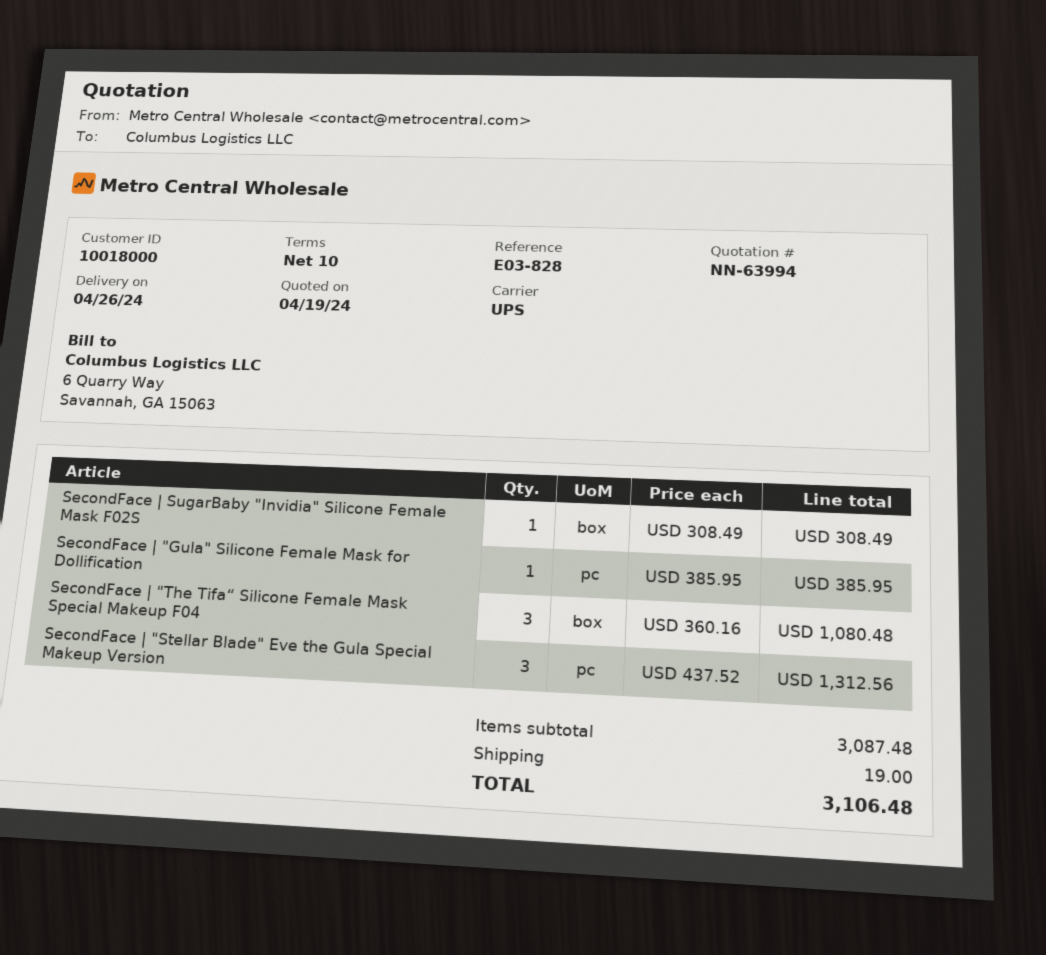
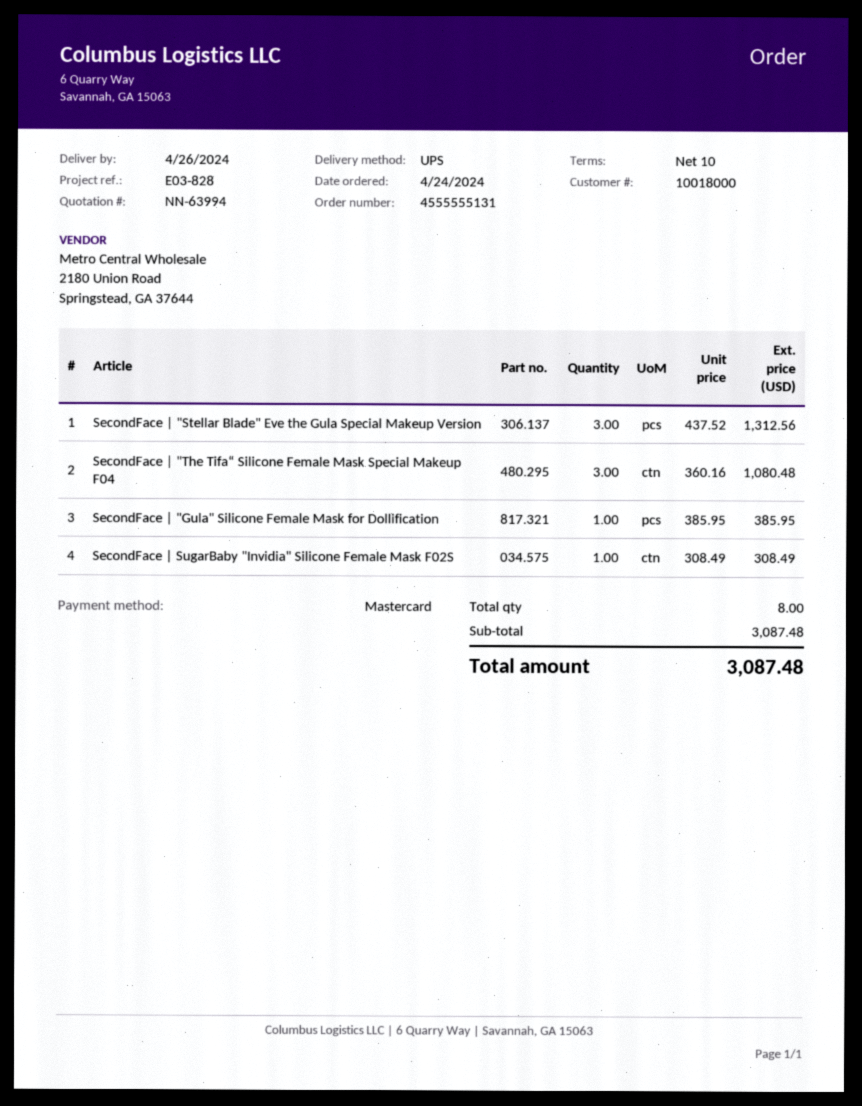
shipping: 19.00 -> none
total: 3106.48 -> 3087.48

